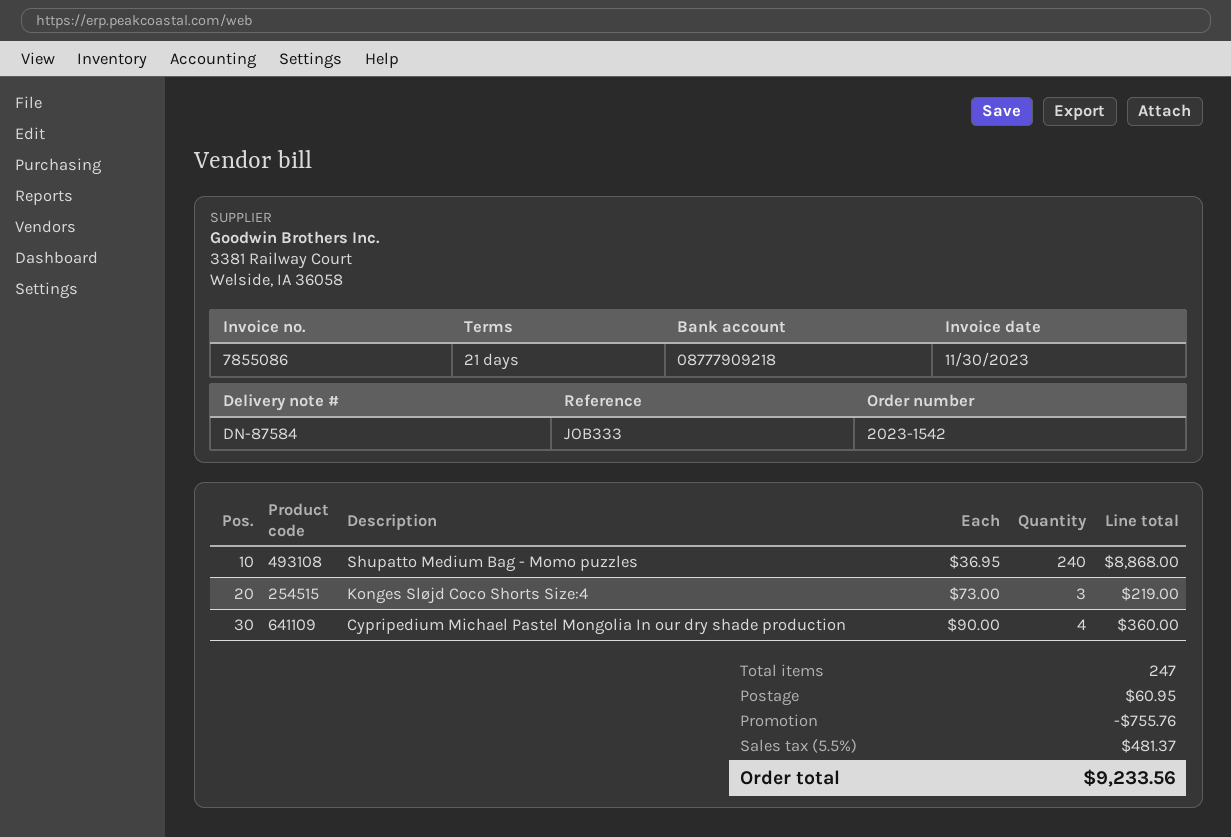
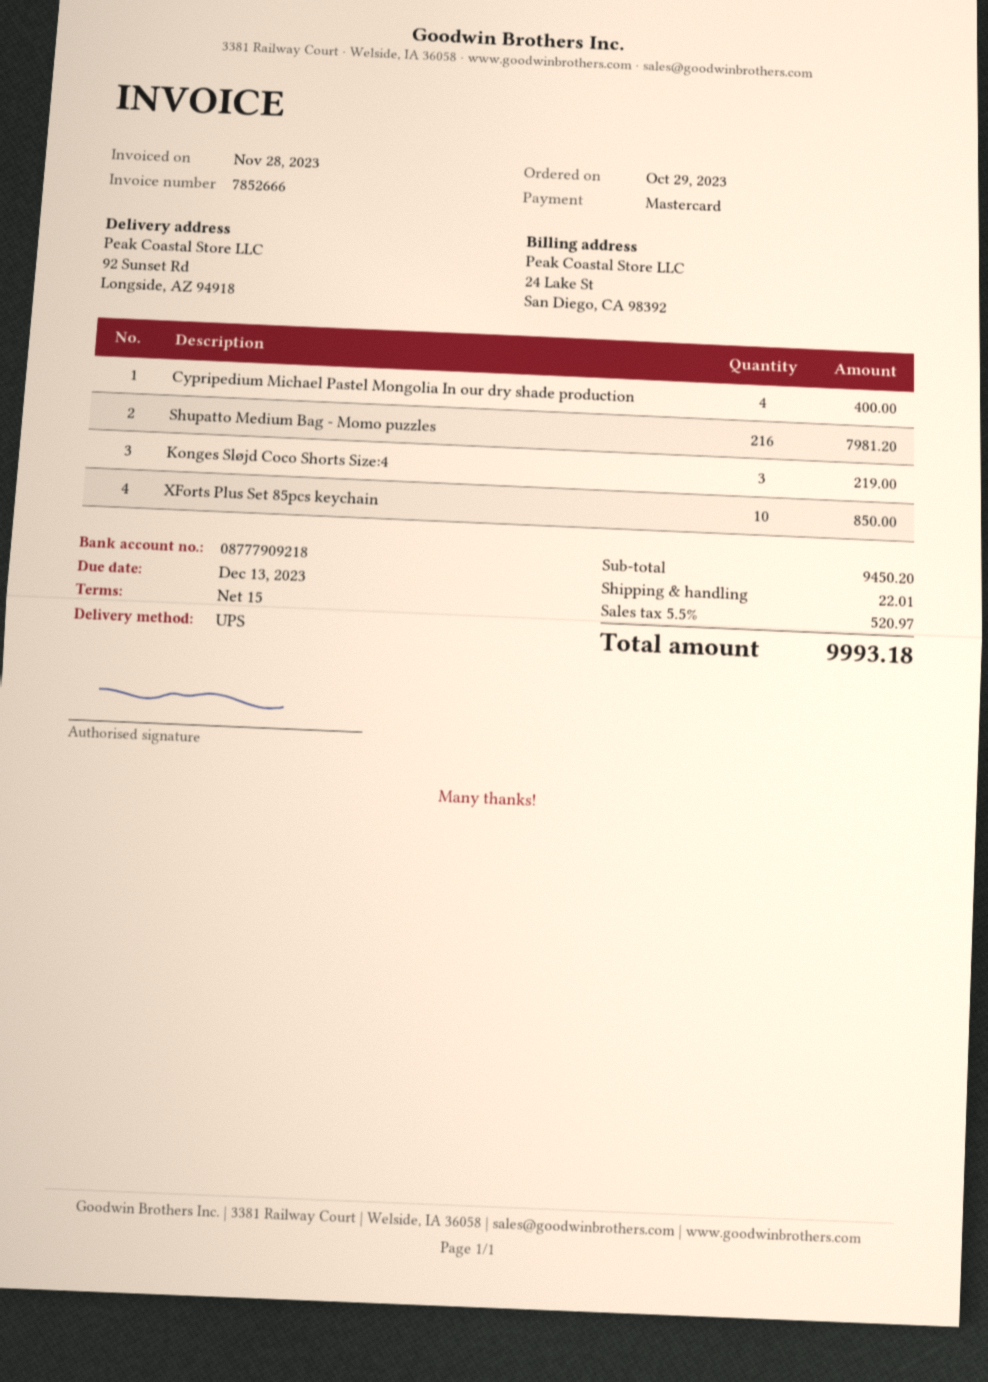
invoice number: 7855086 -> 7852666
invoice date: 2023-11-30 -> 2023-11-28
payment terms: 21 days -> 15 days
Shupatto Medium Bag - Momo puzzles: 240 for 8868.00 -> 216 for 7981.20
Cypripedium Michael Pastel Mongolia In our dry shade production: 4 for 360.00 -> 4 for 400.00
XForts Plus Set 85pcs keychain: none -> 10 for 850.00
discount: 755.76 -> none
shipping: 60.95 -> 22.01
tax: 5.5% = 481.37 -> 5.5% = 520.97
total: 9233.56 -> 9993.18

